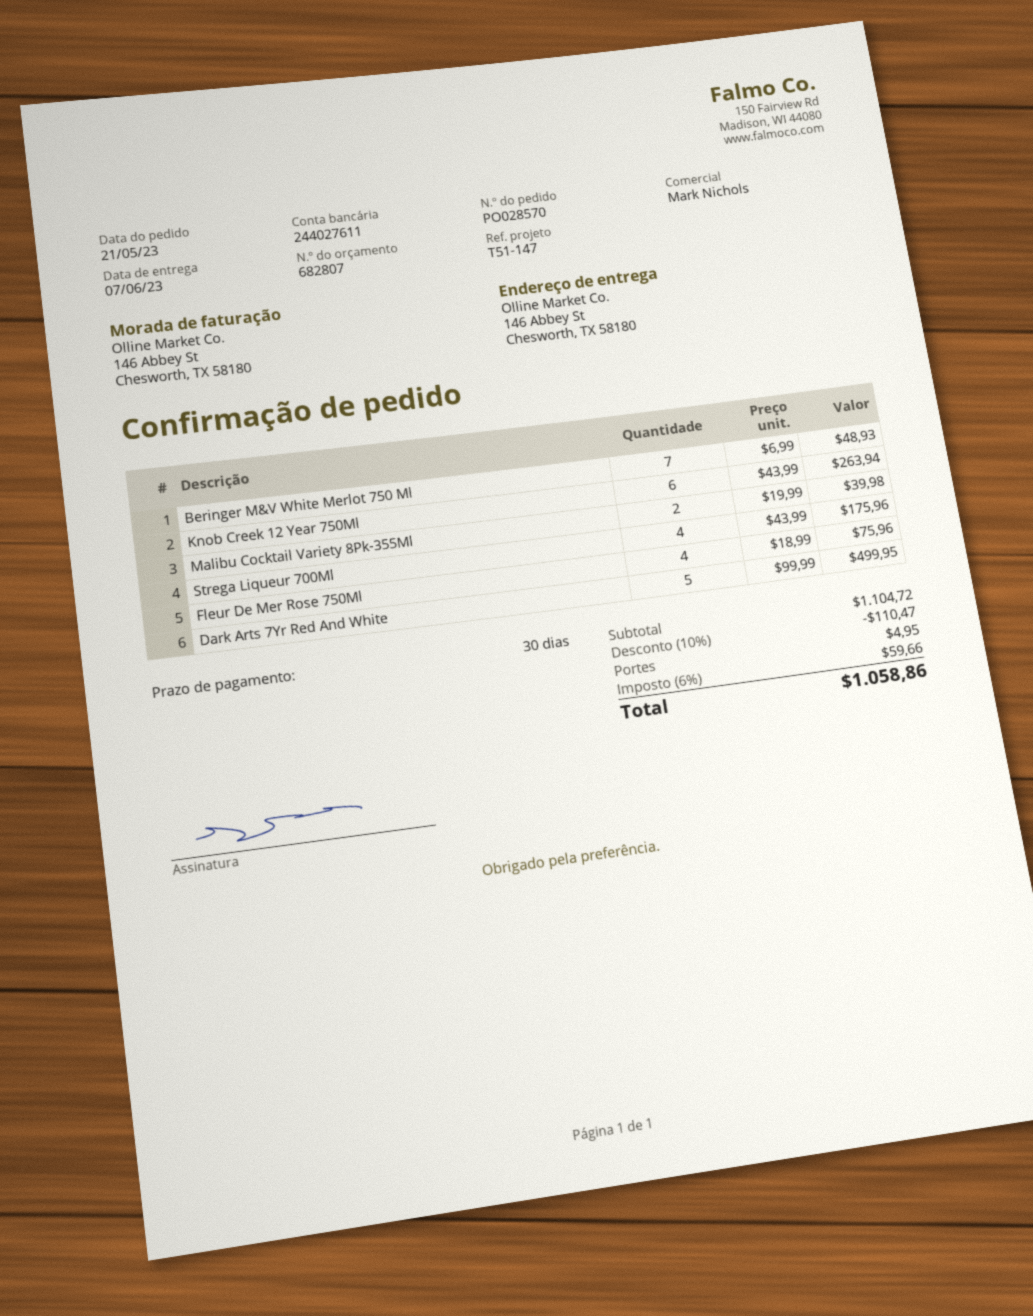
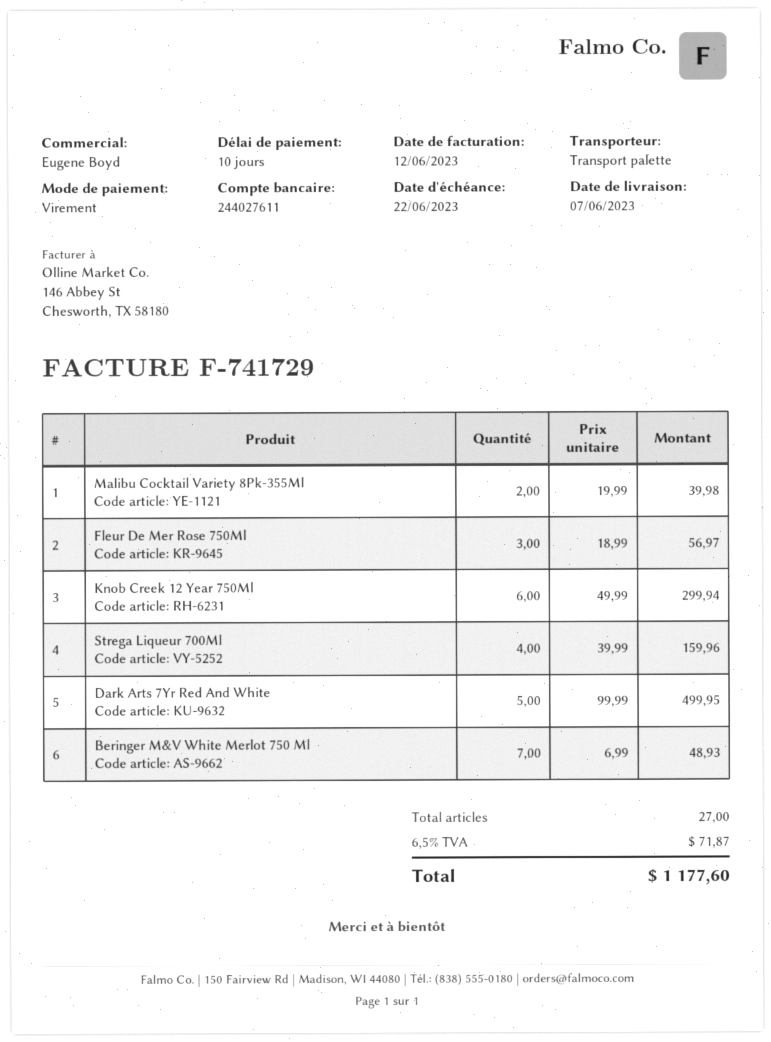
payment terms: 30 days -> 10 days
sales rep: Mark Nichols -> Eugene Boyd
Knob Creek 12 Year 750Ml: 6 x 43.99 = 263.94 -> 6 x 49.99 = 299.94
Strega Liqueur 700Ml: 4 x 43.99 = 175.96 -> 4 x 39.99 = 159.96
Fleur De Mer Rose 750Ml: 4 x 18.99 = 75.96 -> 3 x 18.99 = 56.97
discount: 10% = 110.47 -> none
shipping: 4.95 -> none
tax: 6% = 59.66 -> 6.5% = 71.87
total: 1058.86 -> 1177.60

